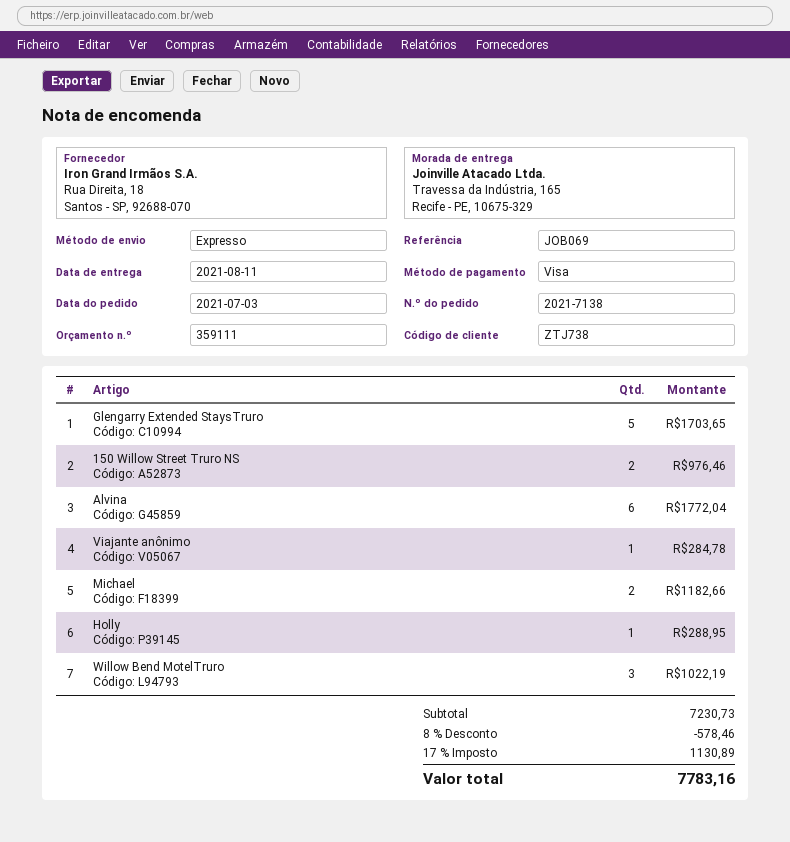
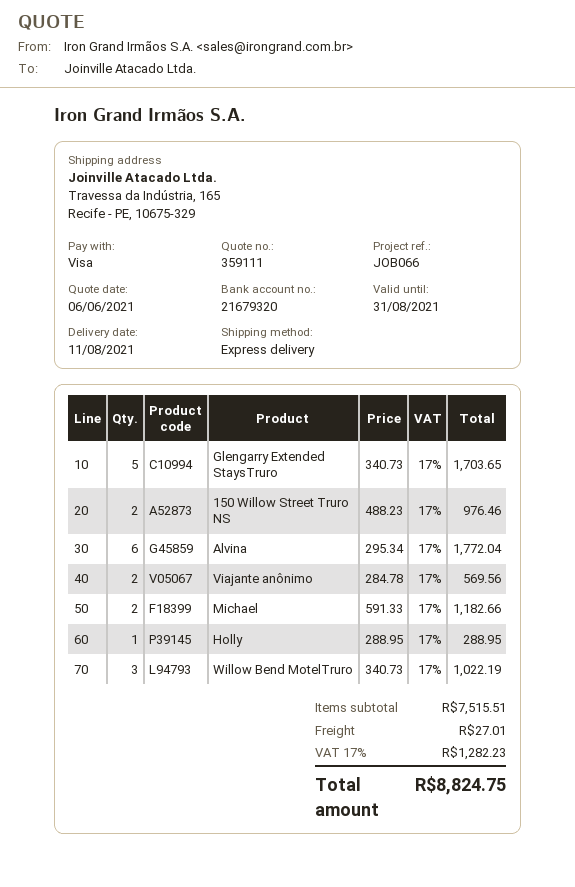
reference: JOB069 -> JOB066
Viajante anônimo: 1 for 284.78 -> 2 for 569.56
subtotal: 7230.73 -> 7515.51
discount: 8% = 578.46 -> none
shipping: none -> 27.01
tax: 17% = 1130.89 -> 17% = 1282.23
total: 7783.16 -> 8824.75

